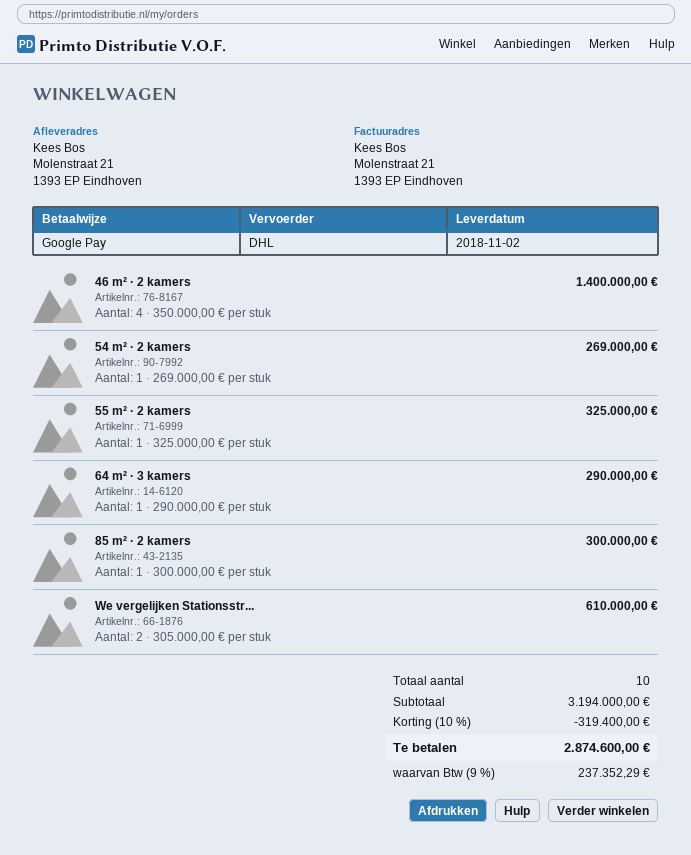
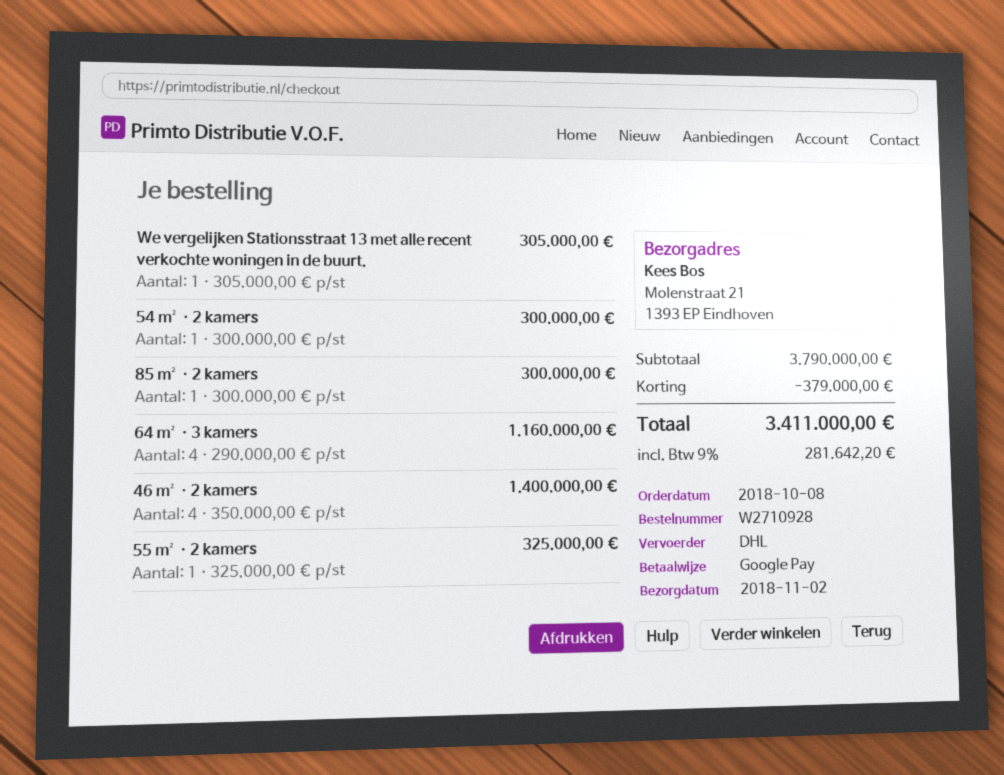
54 m² · 2 kamers: 1 x 269000.00 = 269000.00 -> 1 x 300000.00 = 300000.00
64 m² · 3 kamers: 1 x 290000.00 = 290000.00 -> 4 x 290000.00 = 1160000.00
We vergelijken Stationsstr...: 2 x 305000.00 = 610000.00 -> 1 x 305000.00 = 305000.00
subtotal: 3194000.00 -> 3790000.00
discount: 319400.00 -> 379000.00
tax: 9% = 237352.29 -> 9% = 281642.20
total: 2874600.00 -> 3411000.00

